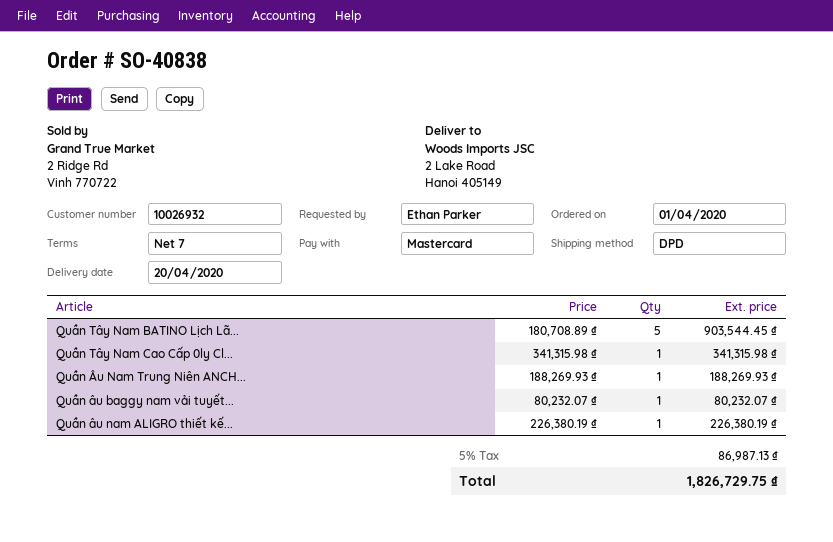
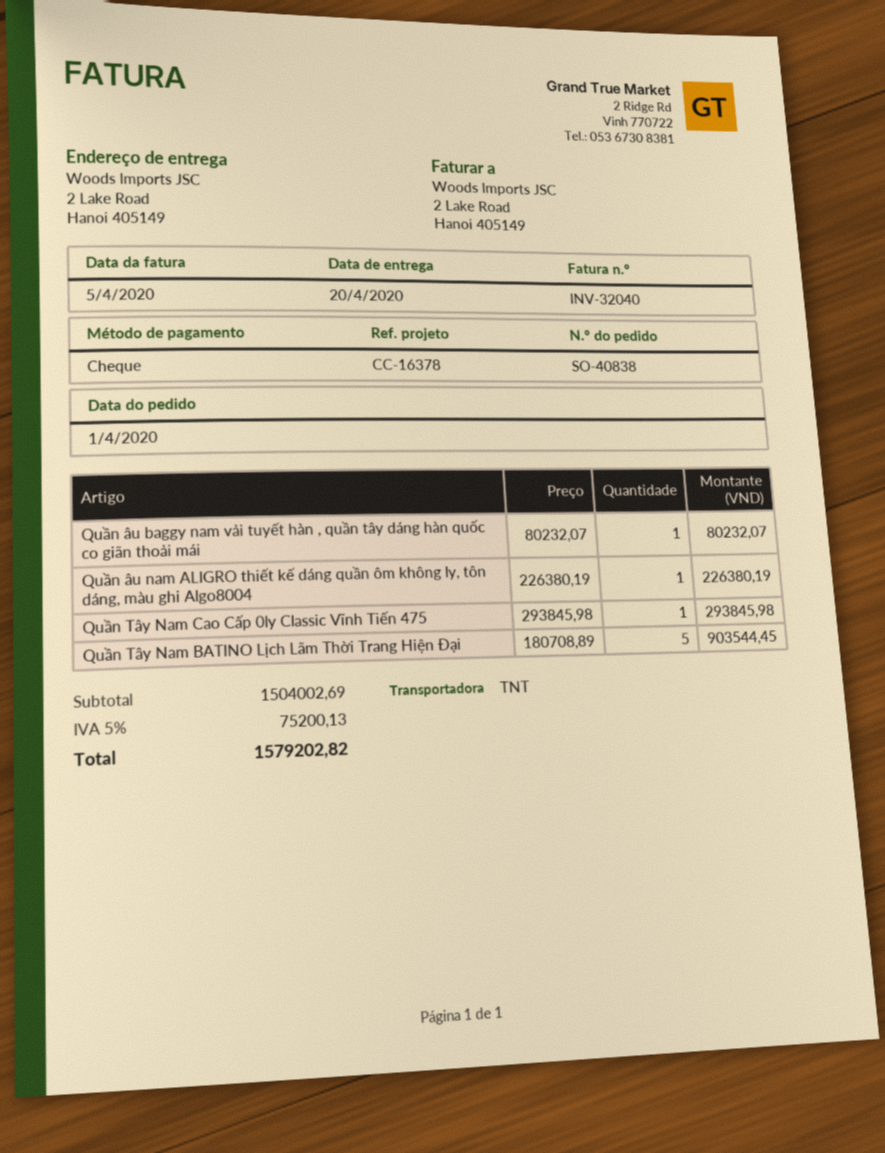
payment method: Mastercard -> cheque
shipping method: DPD -> TNT
Quần Tây Nam Cao Cấp 0ly Cl...: 1 x 341315.98 = 341315.98 -> 1 x 293845.98 = 293845.98
Quần Âu Nam Trung Niên ANCH...: 1 x 188269.93 = 188269.93 -> none
tax: 5% = 86987.13 -> 5% = 75200.13
total: 1826729.75 -> 1579202.82

